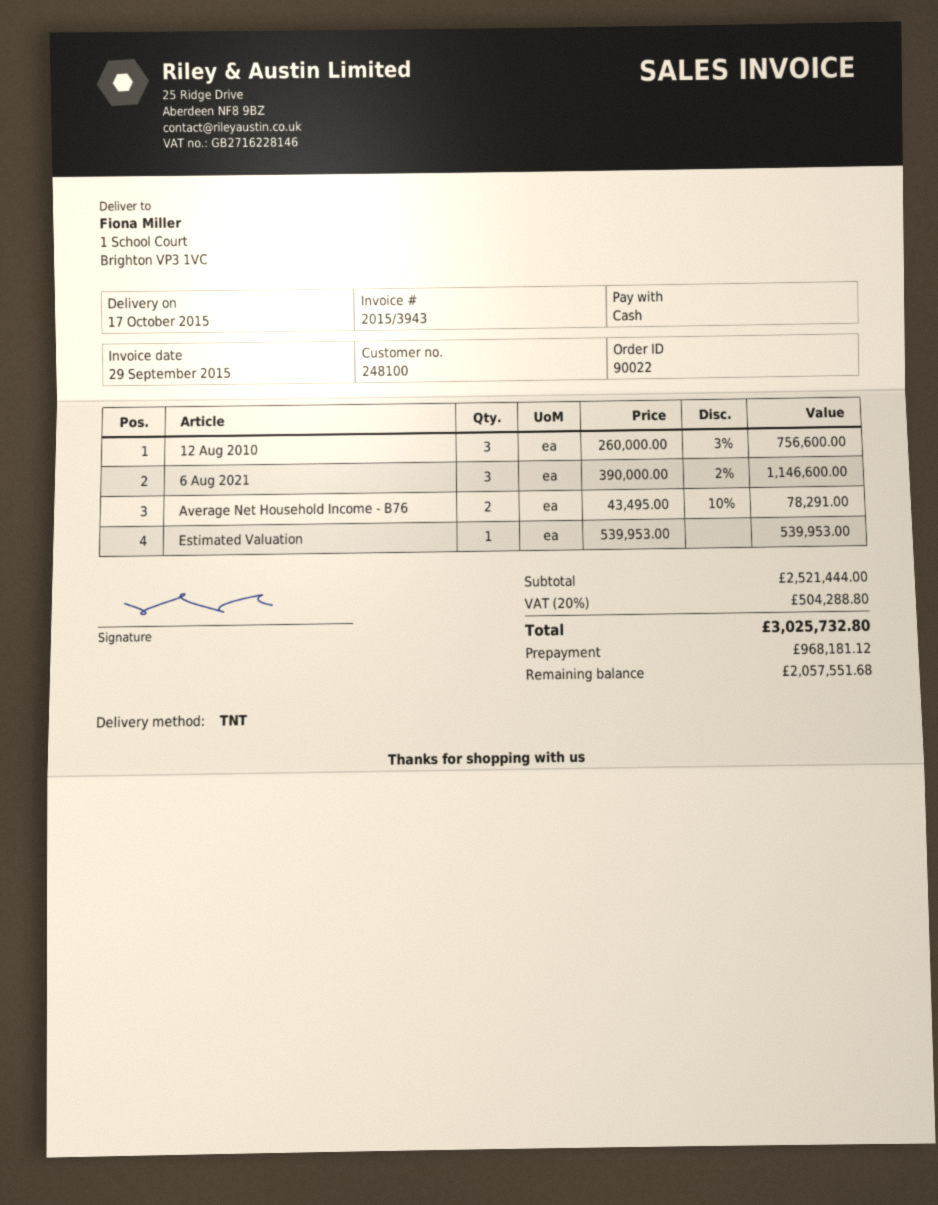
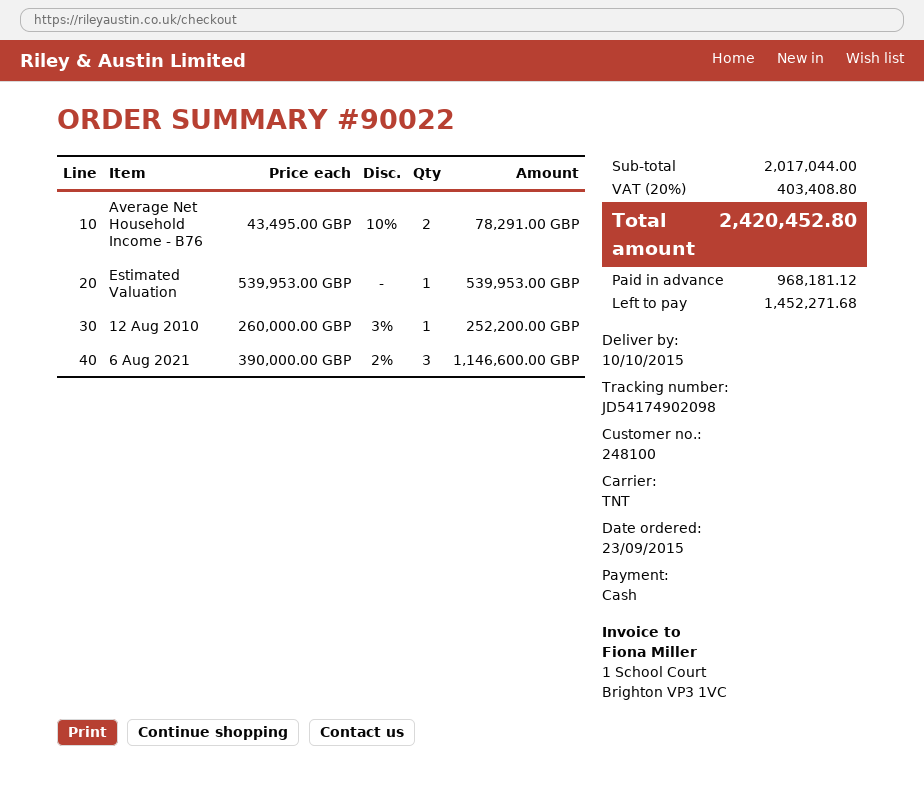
delivery date: 2015-10-17 -> 2015-10-10
12 Aug 2010: 3 x 260000.00 - 3% = 756600.00 -> 1 x 260000.00 - 3% = 252200.00
subtotal: 2521444.00 -> 2017044.00
tax: 20% = 504288.80 -> 20% = 403408.80
total: 3025732.80 -> 2420452.80
balance: 2057551.68 -> 1452271.68

